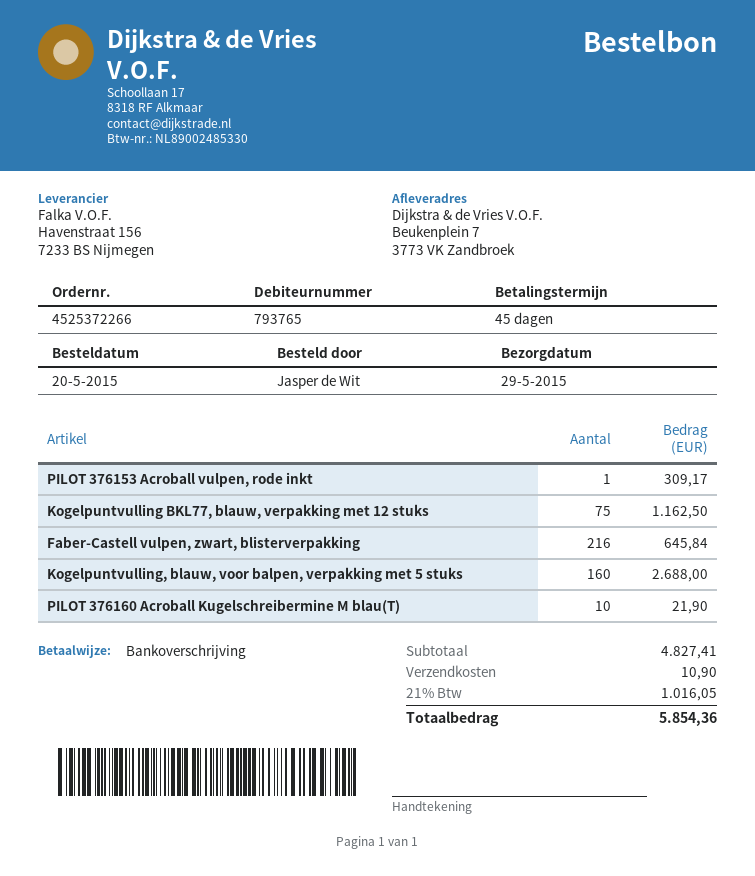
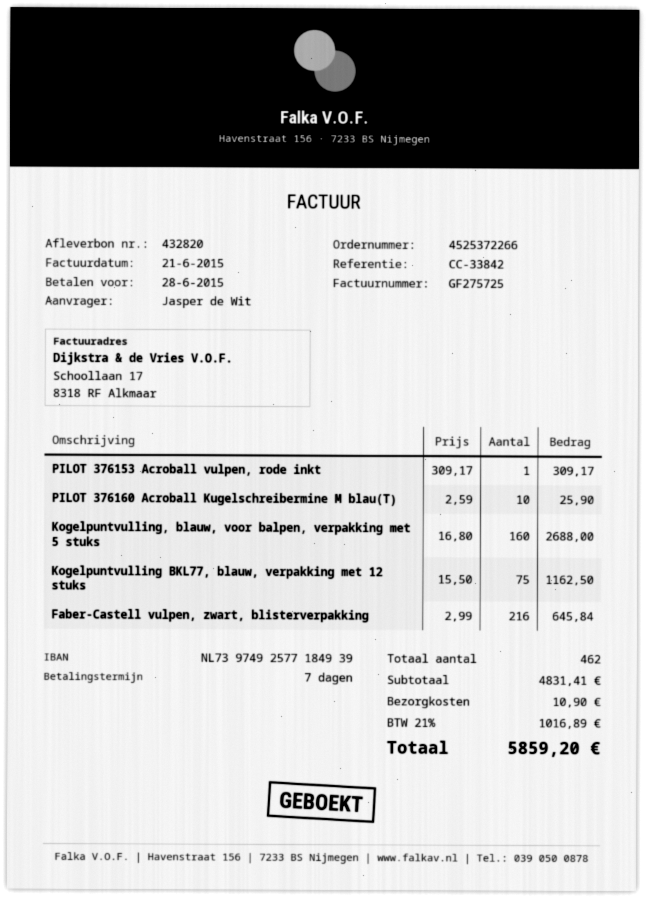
payment terms: 45 days -> 7 days
PILOT 376160 Acroball Kugelschreibermine M blau(T): 10 for 21.90 -> 10 for 25.90
subtotal: 4827.41 -> 4831.41
tax: 21% = 1016.05 -> 21% = 1016.89
total: 5854.36 -> 5859.20

